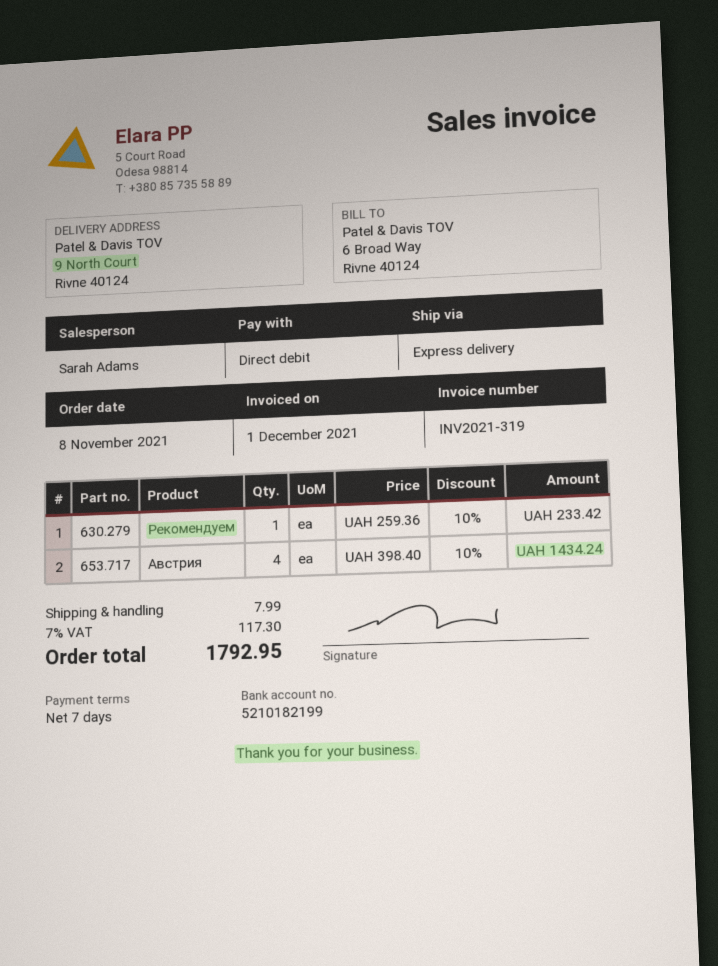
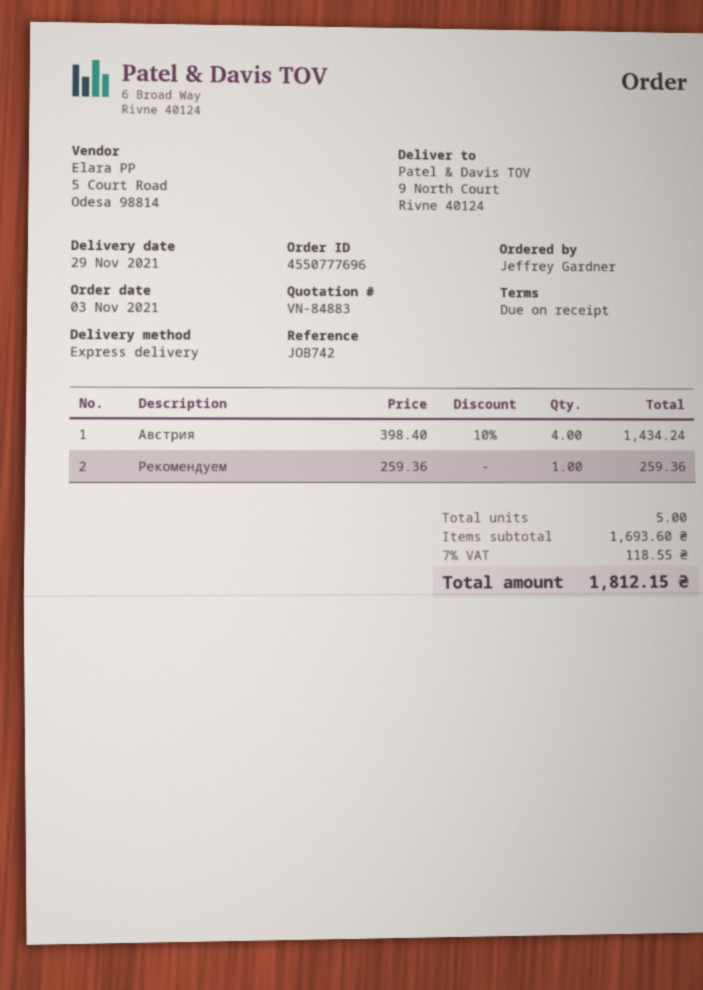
order date: 2021-11-08 -> 2021-11-03
payment terms: 7 days -> on receipt
Рекомендуем: 1 x 259.36 - 10% = 233.42 -> 1 x 259.36 = 259.36
shipping: 7.99 -> none
tax: 7% = 117.30 -> 7% = 118.55
total: 1792.95 -> 1812.15

